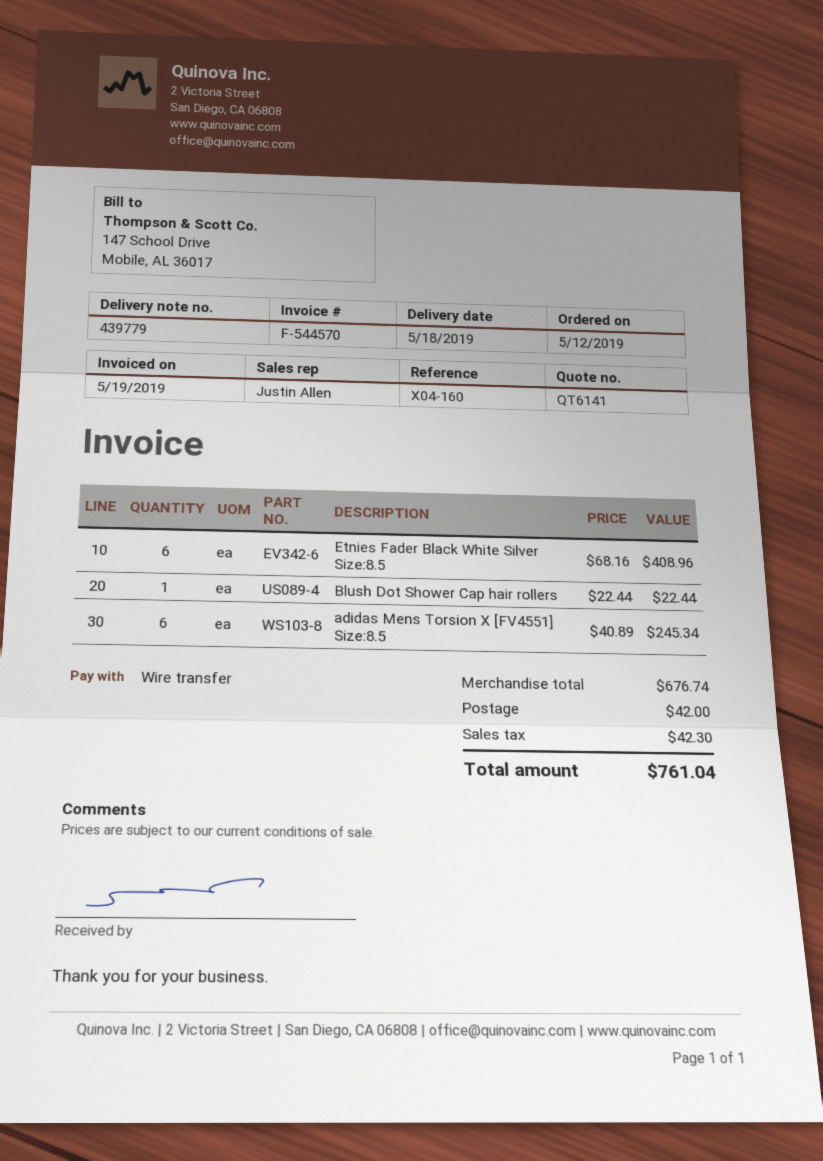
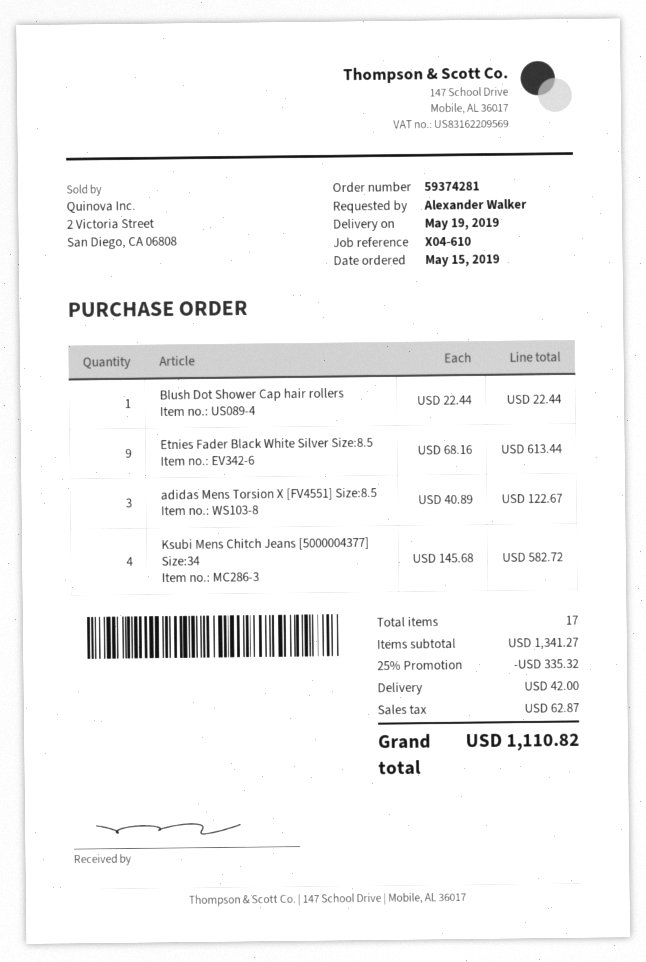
order date: 2019-05-12 -> 2019-05-15
delivery date: 2019-05-18 -> 2019-05-19
reference: X04-160 -> X04-610
Etnies Fader Black White Silver Size:8.5: 6 x 68.16 = 408.96 -> 9 x 68.16 = 613.44
adidas Mens Torsion X [FV4551] Size:8.5: 6 x 40.89 = 245.34 -> 3 x 40.89 = 122.67
Ksubi Mens Chitch Jeans [5000004377] Size:34: none -> 4 x 145.68 = 582.72
subtotal: 676.74 -> 1341.27
discount: none -> 25% = 335.32
tax: 42.30 -> 62.87
total: 761.04 -> 1110.82

